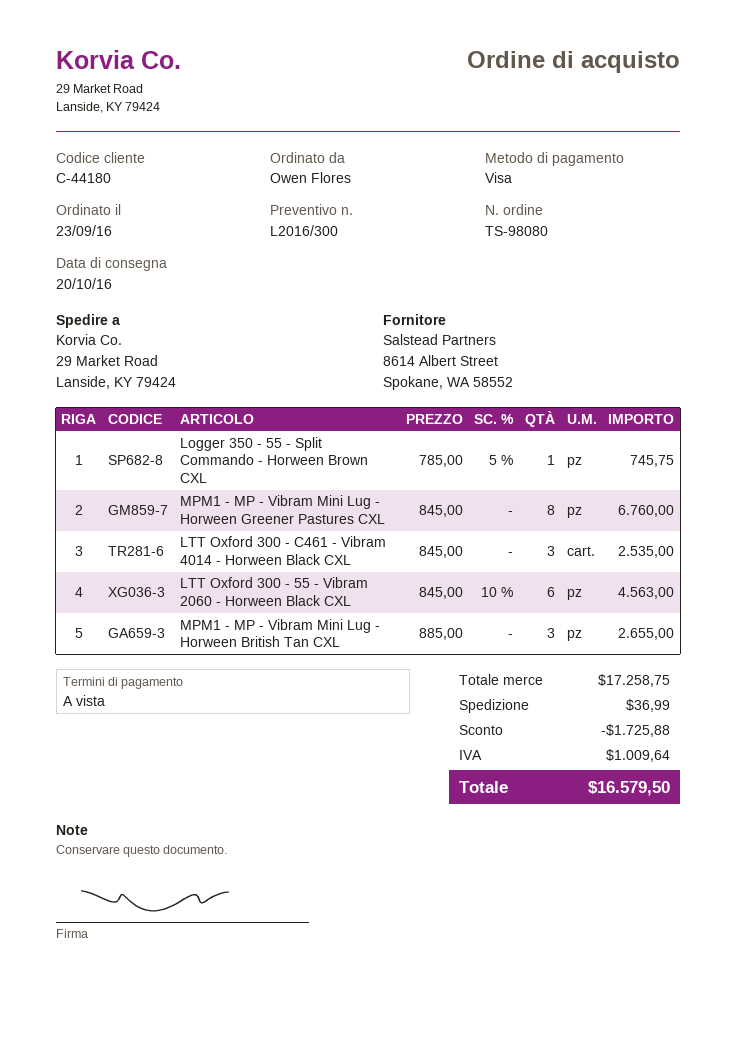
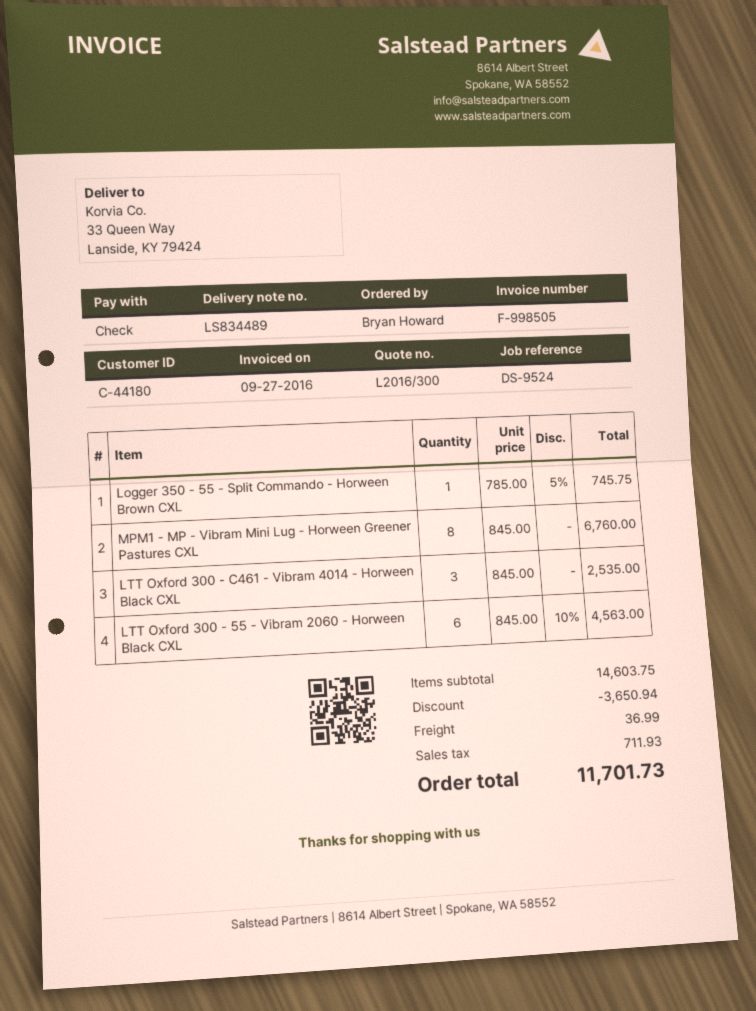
ordered by: Owen Flores -> Bryan Howard
payment method: Visa -> cheque
ship to: 29 Market Road, Lanside, KY 79424 -> 33 Queen Way, Lanside, KY 79424
MPM1 - MP - Vibram Mini Lug - Horween British Tan CXL: 3 x 885.00 = 2655.00 -> none
subtotal: 17258.75 -> 14603.75
discount: 1725.88 -> 3650.94
tax: 1009.64 -> 711.93
total: 16579.50 -> 11701.73

